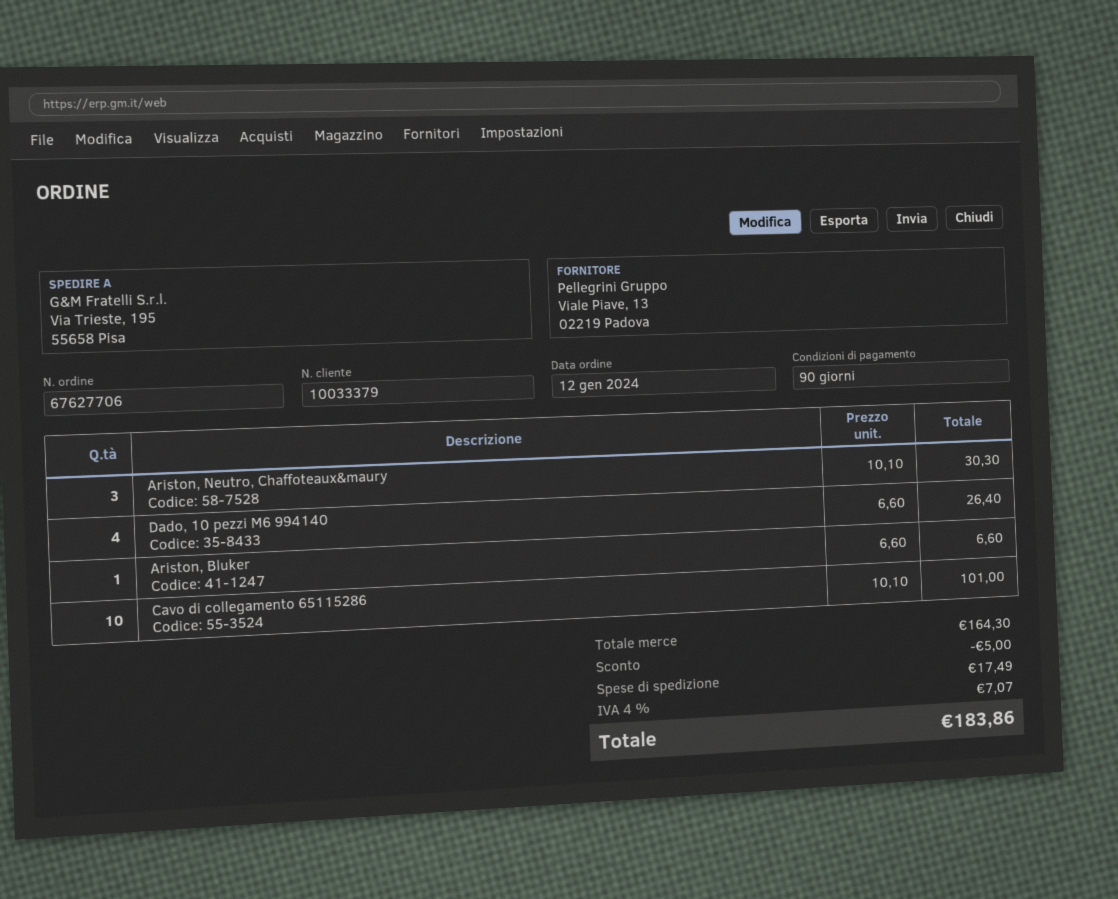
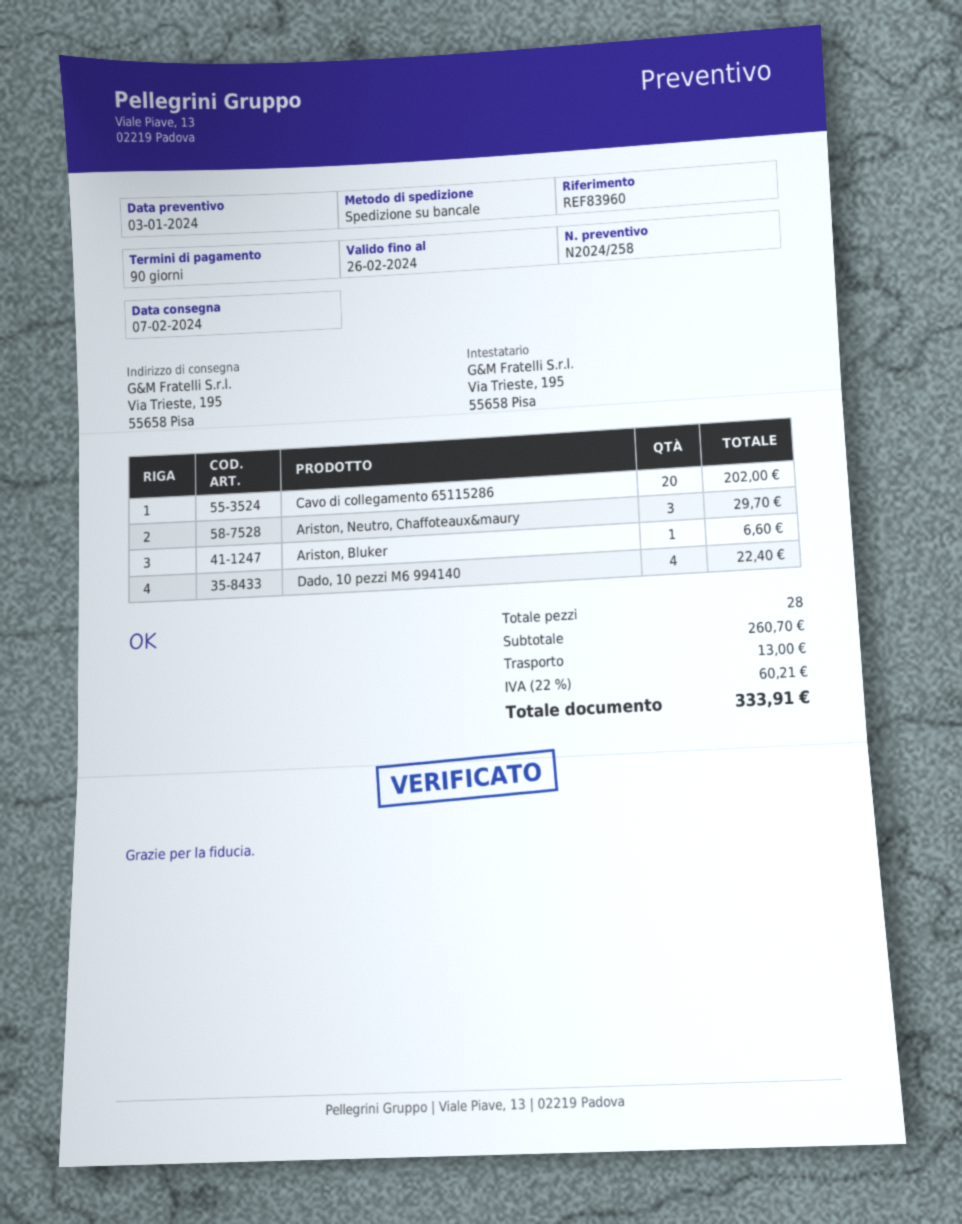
Ariston, Neutro, Chaffoteaux&maury: 3 for 30.30 -> 3 for 29.70
Dado, 10 pezzi M6 994140: 4 for 26.40 -> 4 for 22.40
Cavo di collegamento 65115286: 10 for 101.00 -> 20 for 202.00
subtotal: 164.30 -> 260.70
discount: 5.00 -> none
shipping: 17.49 -> 13.00
tax: 4% = 7.07 -> 22% = 60.21
total: 183.86 -> 333.91

